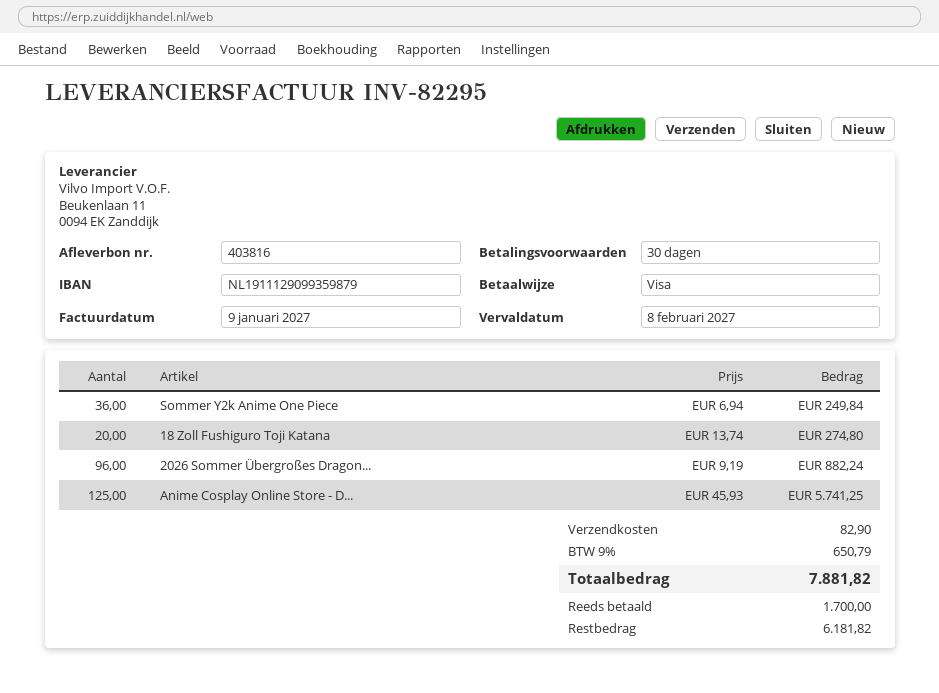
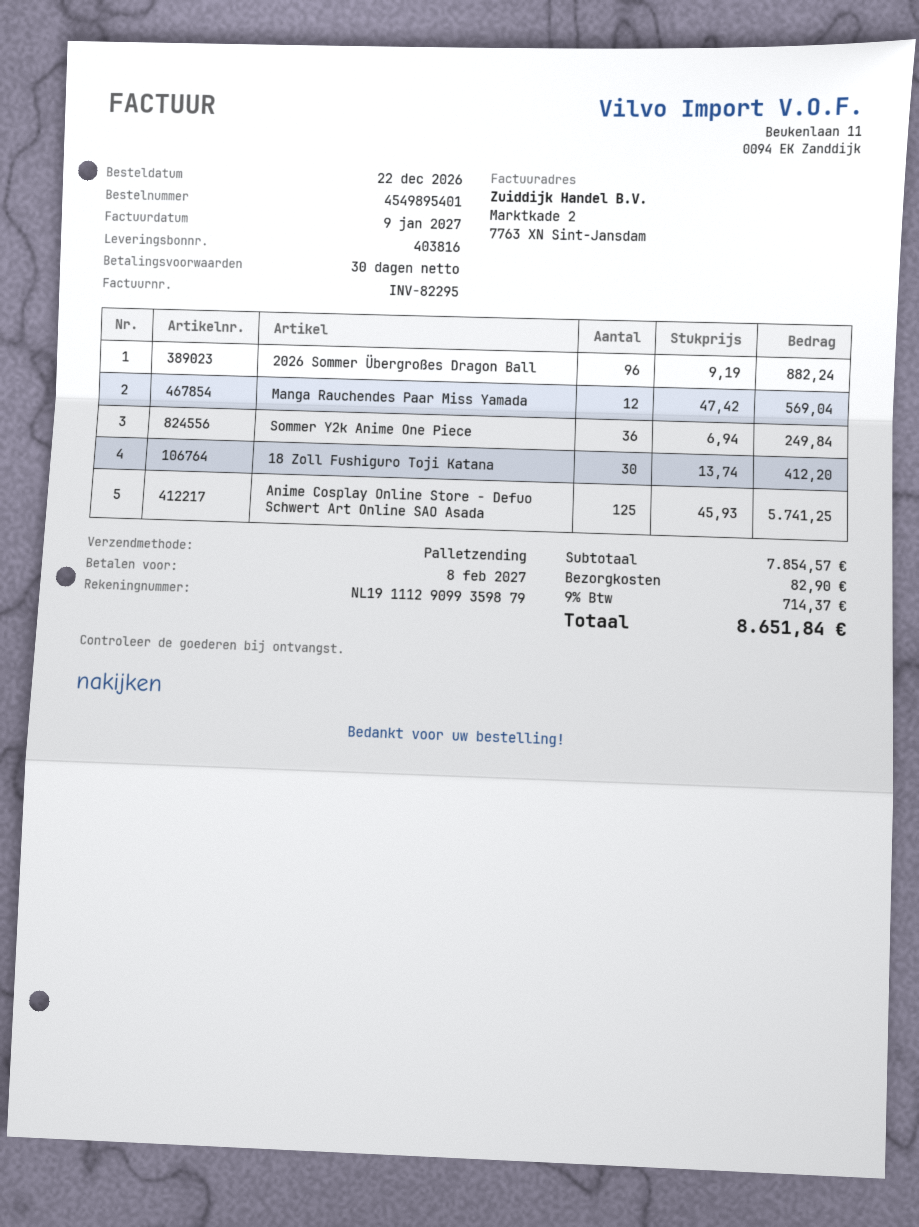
18 Zoll Fushiguro Toji Katana: 20 x 13.74 = 274.80 -> 30 x 13.74 = 412.20
Manga Rauchendes Paar Miss Yamada: none -> 12 x 47.42 = 569.04
tax: 9% = 650.79 -> 9% = 714.37
total: 7881.82 -> 8651.84

